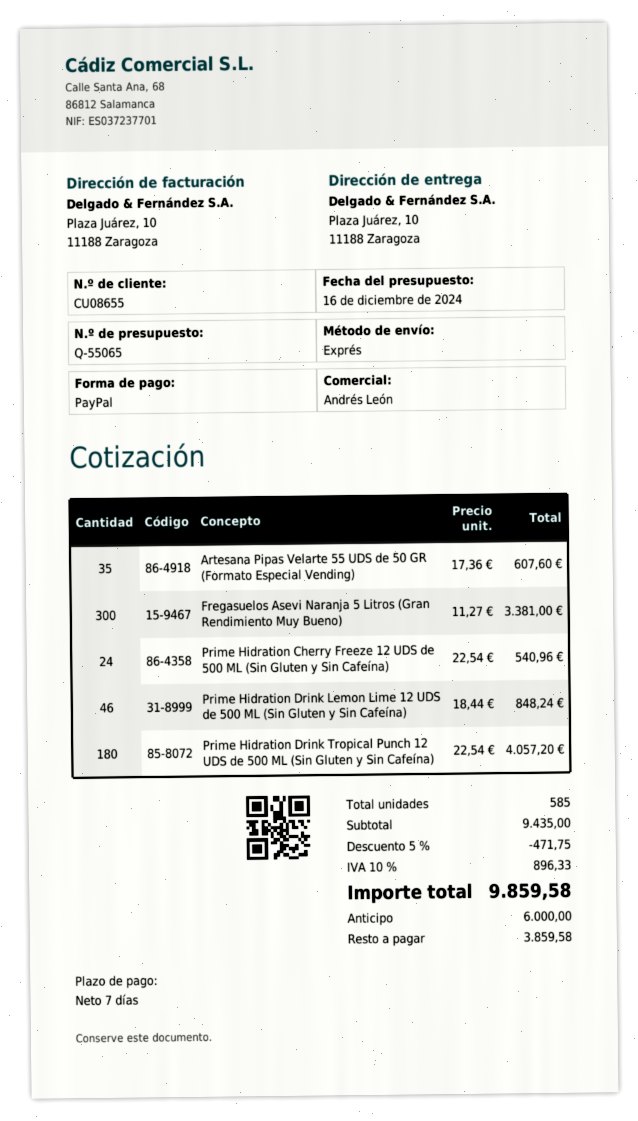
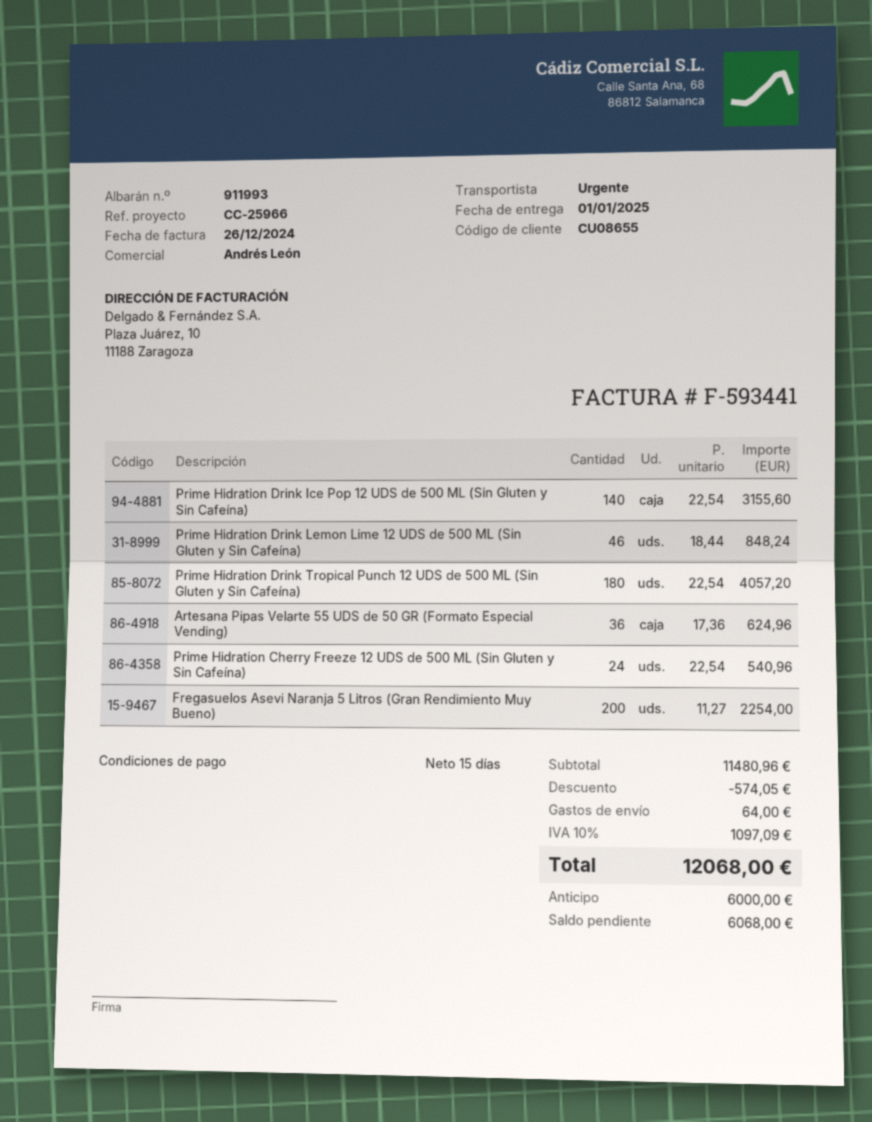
payment terms: 7 days -> 15 days
Artesana Pipas Velarte 55 UDS de 50 GR (Formato Especial Vending): 35 x 17.36 = 607.60 -> 36 x 17.36 = 624.96
Fregasuelos Asevi Naranja 5 Litros (Gran Rendimiento Muy Bueno): 300 x 11.27 = 3381.00 -> 200 x 11.27 = 2254.00
Prime Hidration Drink Ice Pop 12 UDS de 500 ML (Sin Gluten y Sin Cafeína): none -> 140 x 22.54 = 3155.60
subtotal: 9435.00 -> 11480.96
discount: 471.75 -> 574.05
shipping: none -> 64.00
tax: 10% = 896.33 -> 10% = 1097.09
total: 9859.58 -> 12068.00
balance: 3859.58 -> 6068.00

